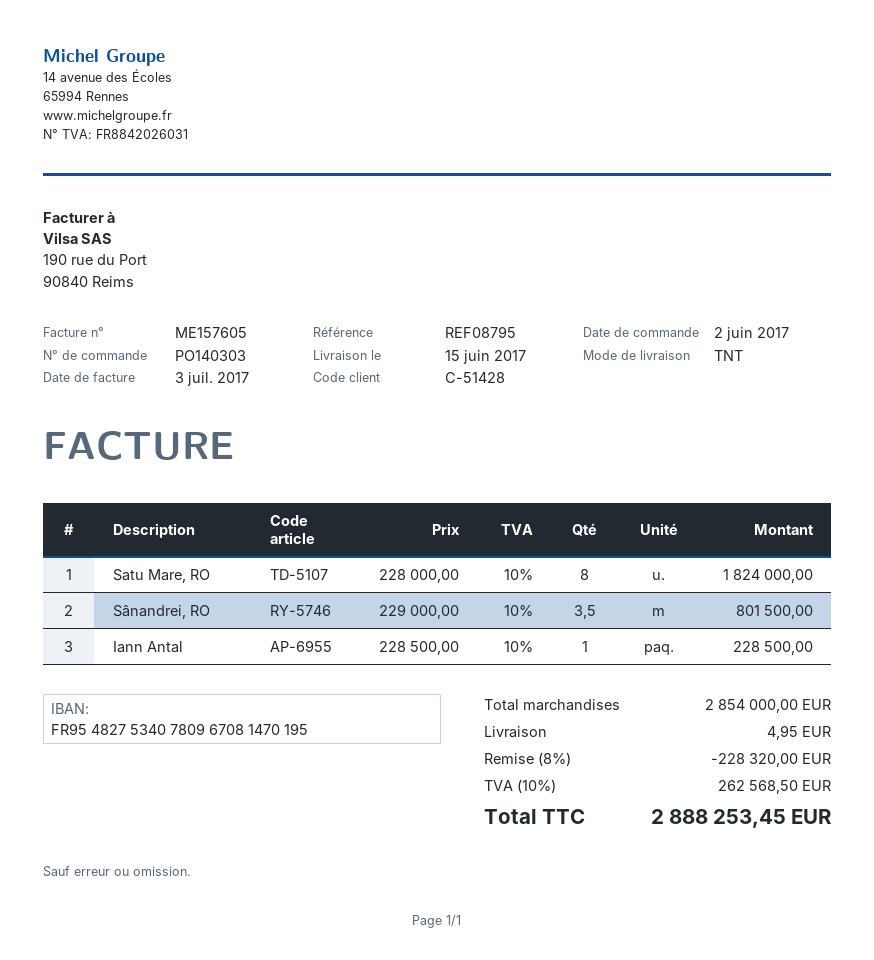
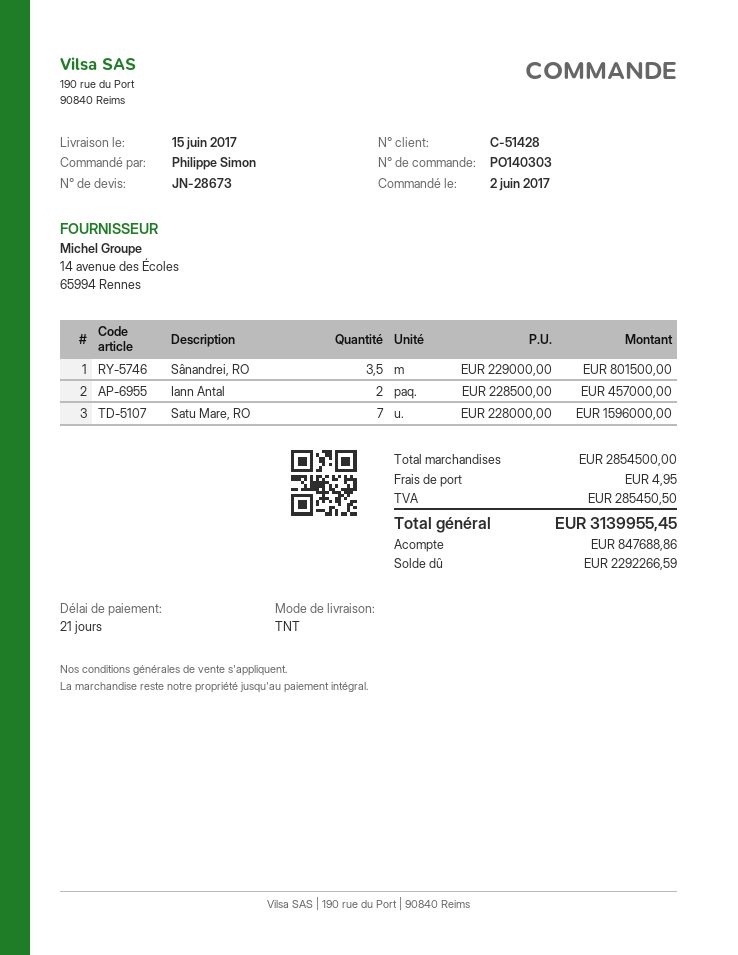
Satu Mare, RO: 8 x 228000.00 = 1824000.00 -> 7 x 228000.00 = 1596000.00
Iann Antal: 1 x 228500.00 = 228500.00 -> 2 x 228500.00 = 457000.00
subtotal: 2854000.00 -> 2854500.00
discount: 8% = 228320.00 -> none
tax: 262568.50 -> 285450.50
total: 2888253.45 -> 3139955.45

